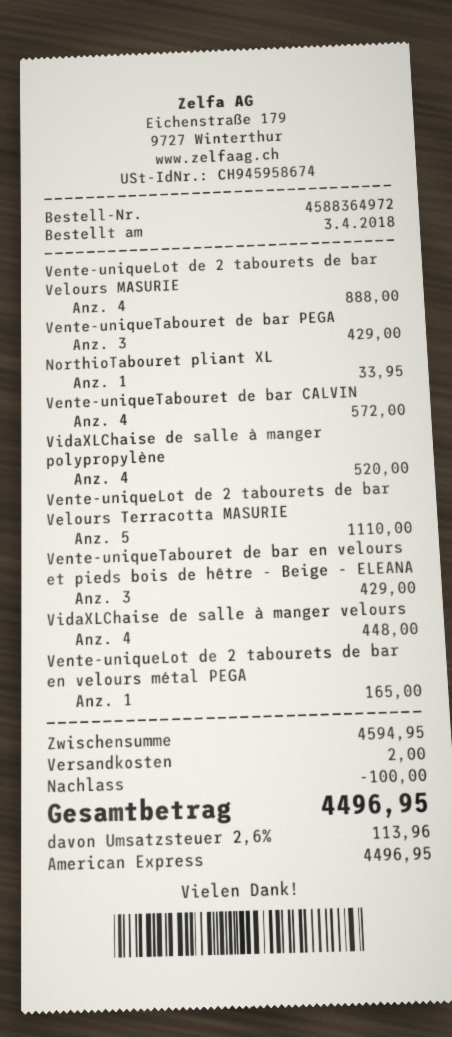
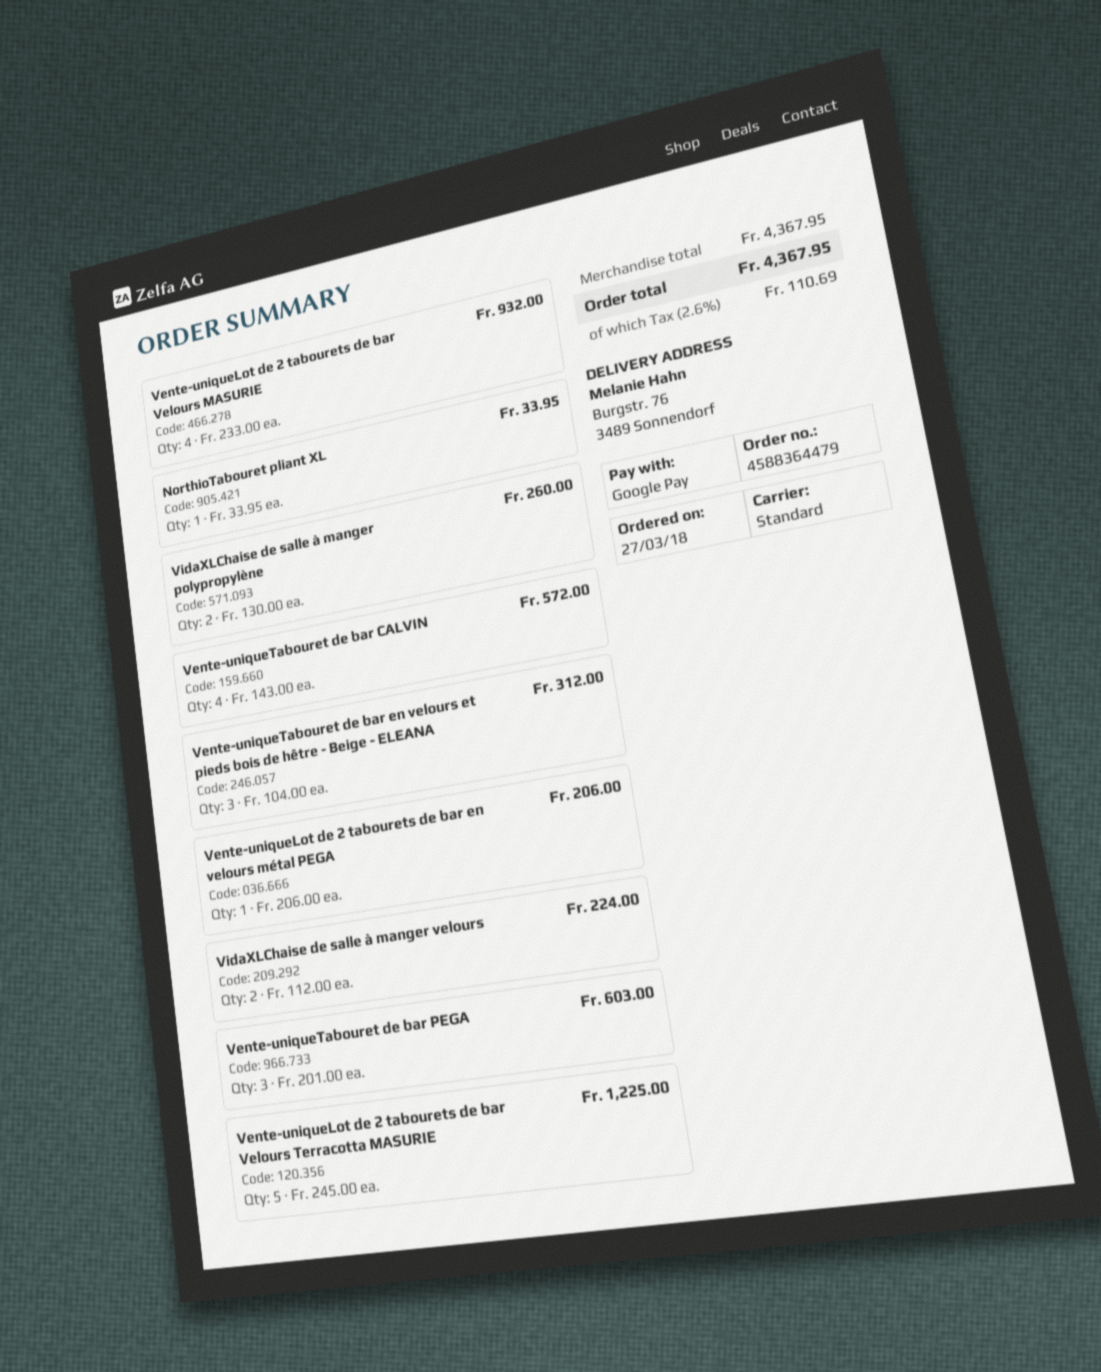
order number: 4588364972 -> 4588364479
order date: 2018-04-03 -> 2018-03-27
payment method: American Express -> Google Pay
Vente-uniqueLot de 2 tabourets de bar Velours MASURIE: 4 for 888.00 -> 4 for 932.00
Vente-uniqueTabouret de bar PEGA: 3 for 429.00 -> 3 for 603.00
VidaXLChaise de salle à manger polypropylène: 4 for 520.00 -> 2 for 260.00
Vente-uniqueLot de 2 tabourets de bar Velours Terracotta MASURIE: 5 for 1110.00 -> 5 for 1225.00
Vente-uniqueTabouret de bar en velours et pieds bois de hêtre - Beige - ELEANA: 3 for 429.00 -> 3 for 312.00
VidaXLChaise de salle à manger velours: 4 for 448.00 -> 2 for 224.00
Vente-uniqueLot de 2 tabourets de bar en velours métal PEGA: 1 for 165.00 -> 1 for 206.00
subtotal: 4594.95 -> 4367.95
discount: 100.00 -> none
shipping: 2.00 -> none
tax: 2.6% = 113.96 -> 2.6% = 110.69
total: 4496.95 -> 4367.95

